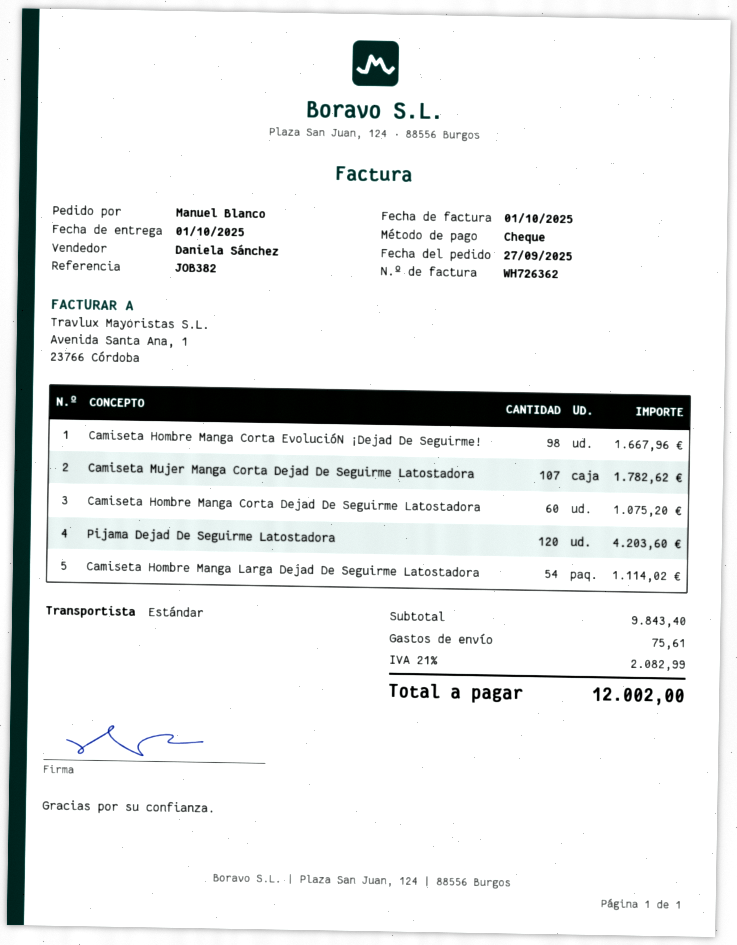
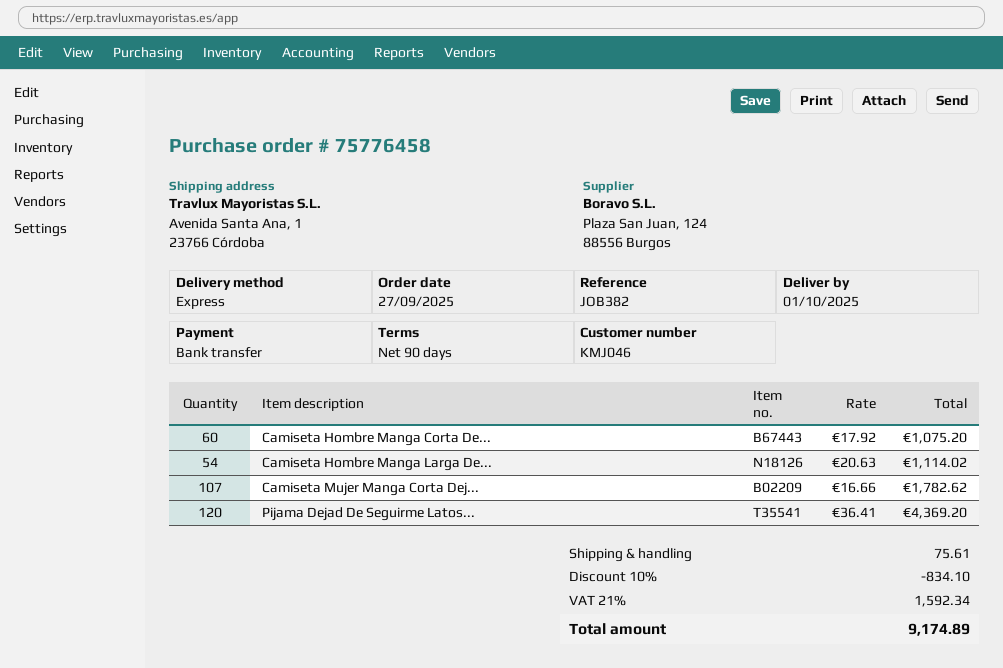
payment method: cheque -> bank transfer
shipping method: standard -> express
Camiseta Hombre Manga Corta EvolucióN ¡Dejad De Seguirme!: 98 for 1667.96 -> none
Pijama Dejad De Seguirme Latostadora: 120 for 4203.60 -> 120 for 4369.20
discount: none -> 10% = 834.10
tax: 21% = 2082.99 -> 21% = 1592.34
total: 12002.00 -> 9174.89

